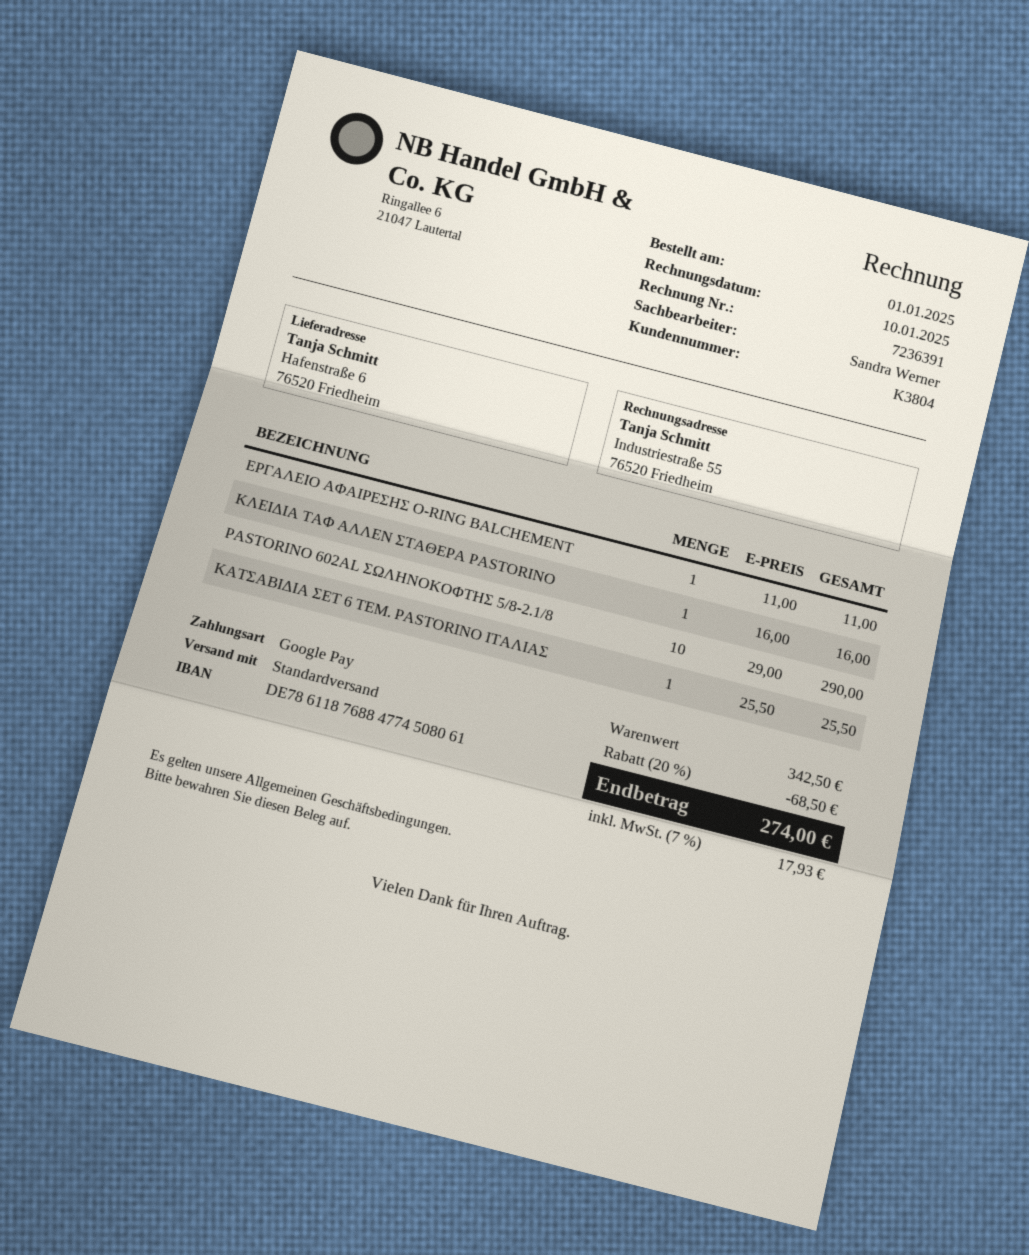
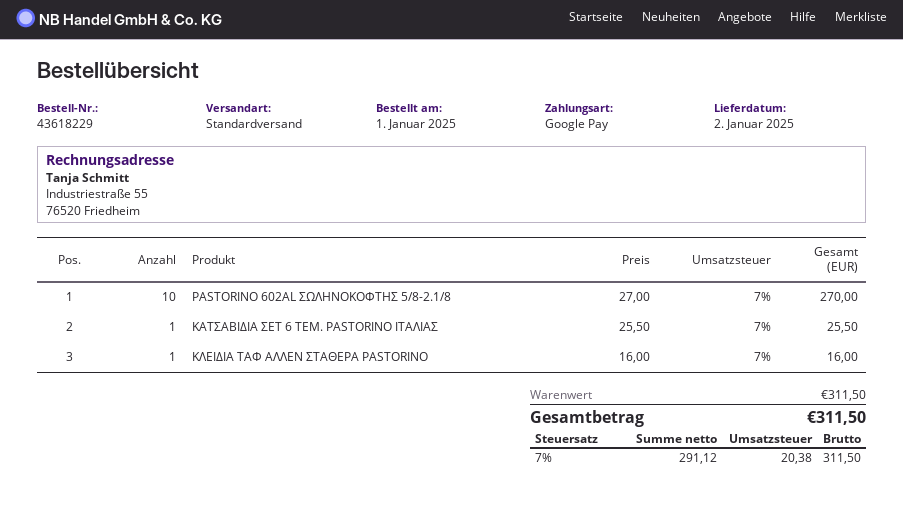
ΕΡΓΑΛΕΙΟ ΑΦΑΙΡΕΣΗΣ O-RING BALCHEMENT: 1 x 11.00 = 11.00 -> none
PASTORINO 602AL ΣΩΛΗΝΟΚΟΦΤΗΣ 5/8-2.1/8: 10 x 29.00 = 290.00 -> 10 x 27.00 = 270.00
subtotal: 342.50 -> 311.50
discount: 20% = 68.50 -> none
tax: 7% = 17.93 -> 7% = 20.38
total: 274.00 -> 311.50

